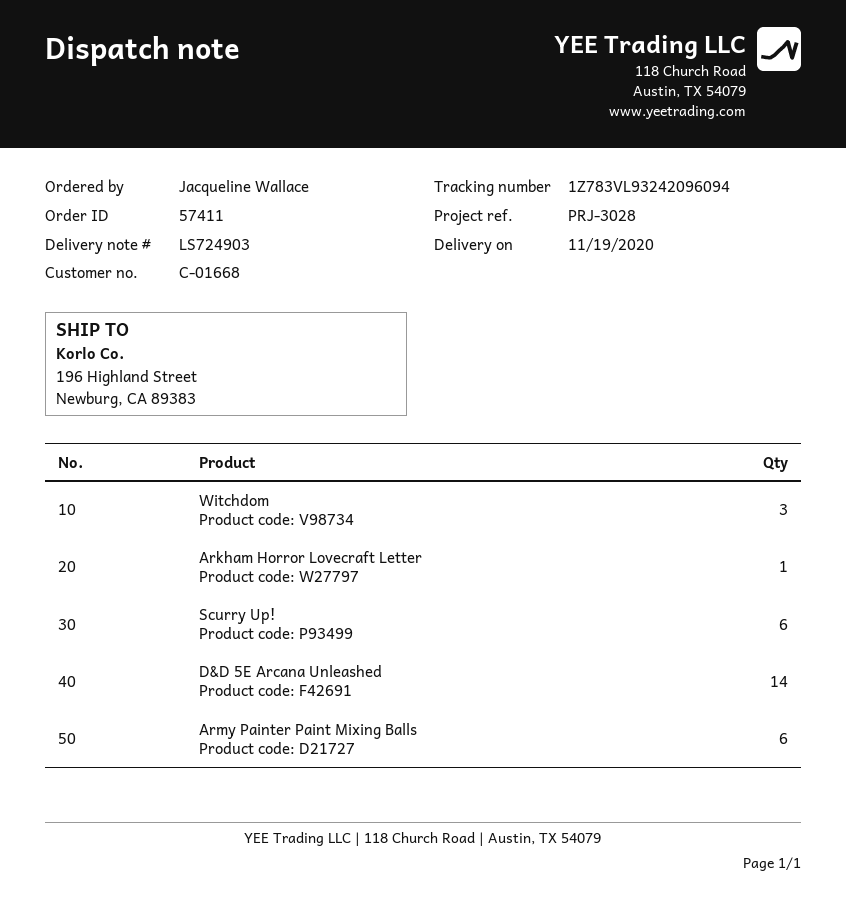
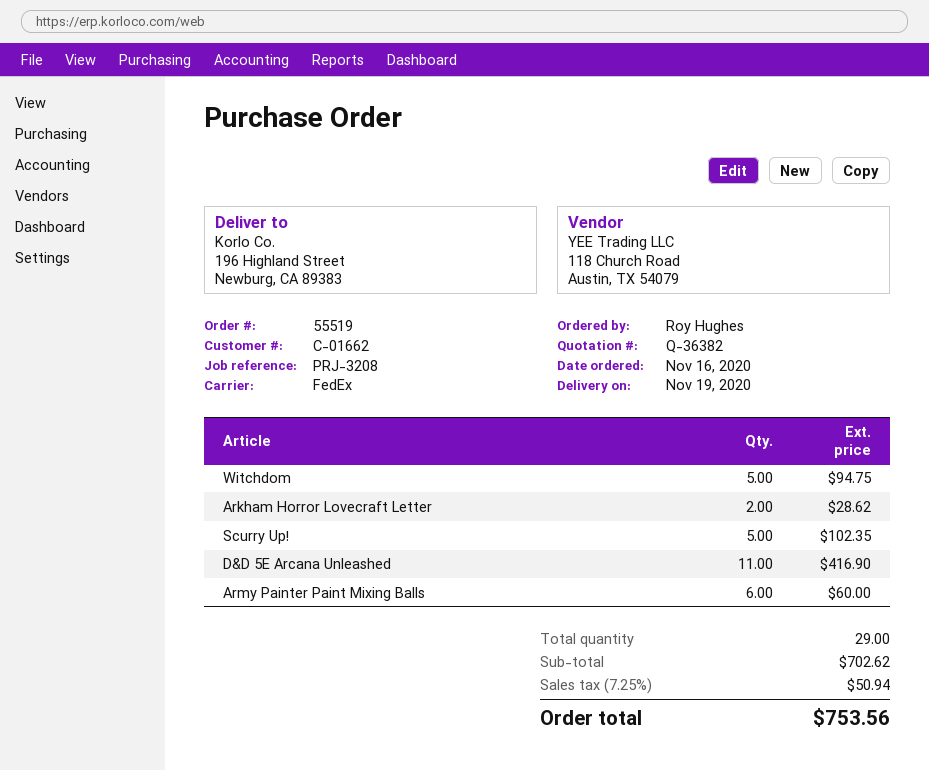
order number: 57411 -> 55519
customer number: C-01668 -> C-01662
reference: PRJ-3028 -> PRJ-3208
ordered by: Jacqueline Wallace -> Roy Hughes
Witchdom: 3 -> 5
Arkham Horror Lovecraft Letter: 1 -> 2
Scurry Up!: 6 -> 5
D&D 5E Arcana Unleashed: 14 -> 11

